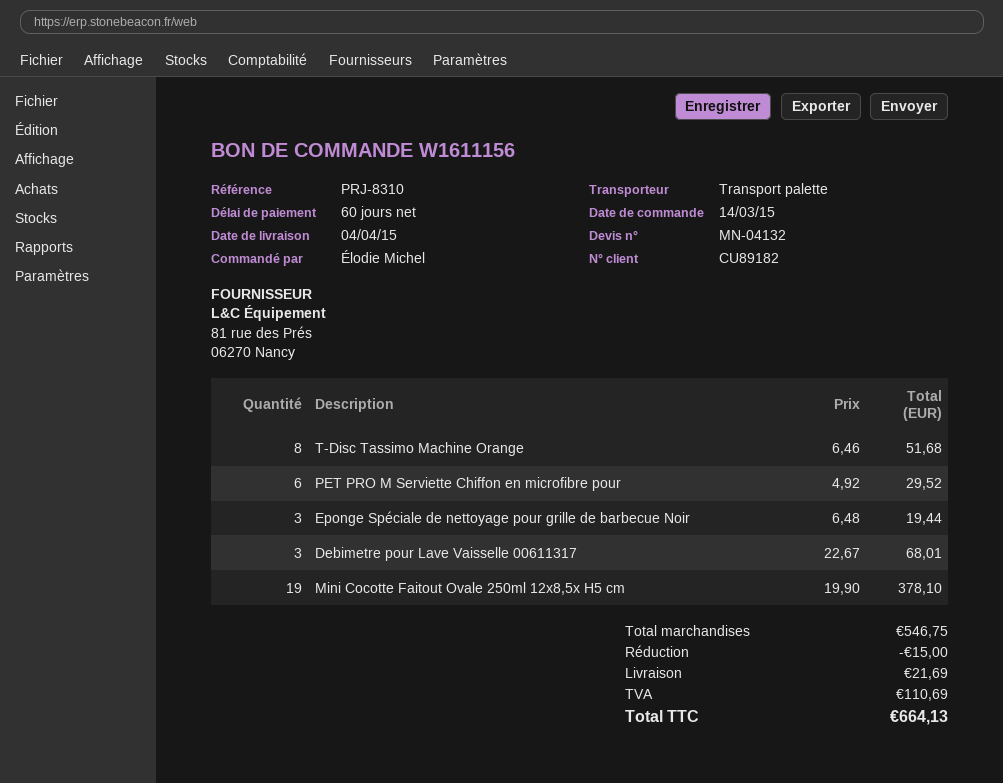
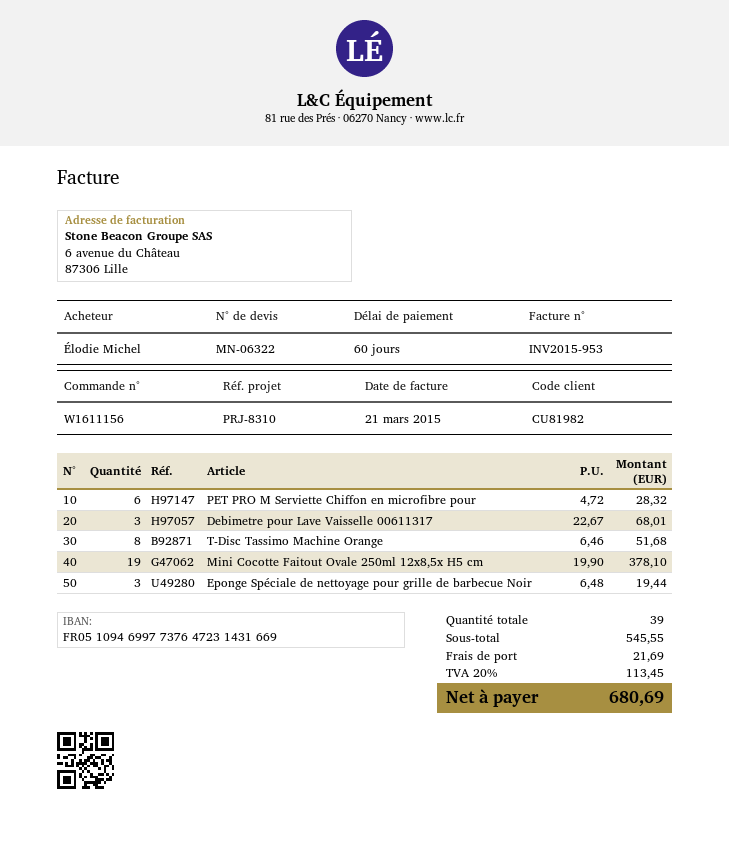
quote number: MN-04132 -> MN-06322
customer number: CU89182 -> CU81982
PET PRO M Serviette Chiffon en microfibre pour: 6 x 4.92 = 29.52 -> 6 x 4.72 = 28.32
subtotal: 546.75 -> 545.55
discount: 15.00 -> none
tax: 110.69 -> 113.45
total: 664.13 -> 680.69

